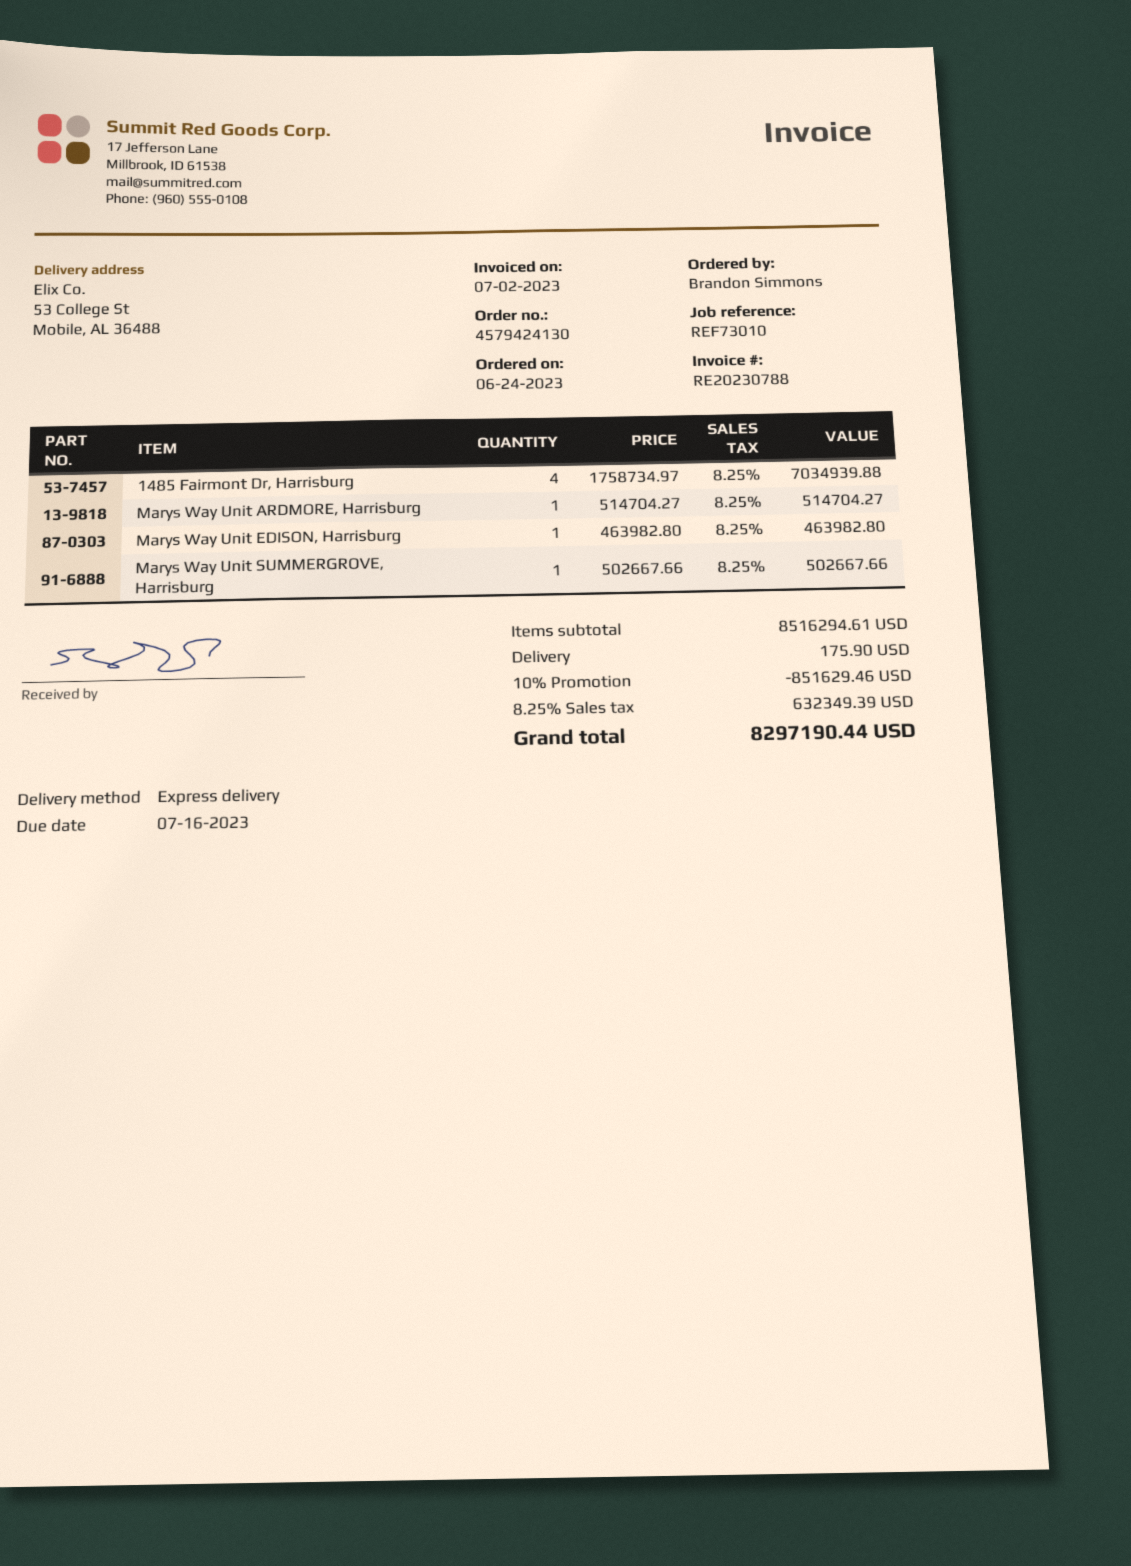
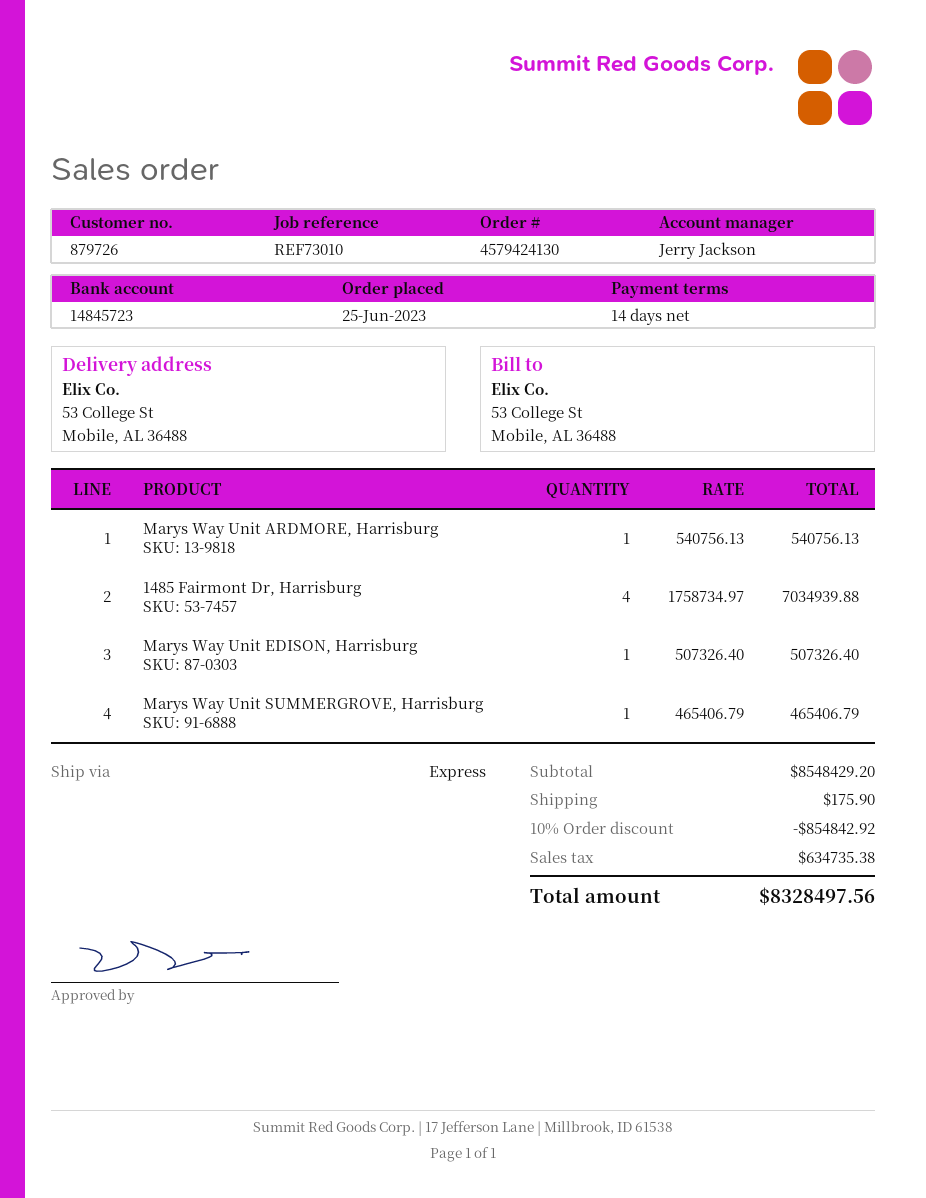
order date: 2023-06-24 -> 2023-06-25
Marys Way Unit ARDMORE, Harrisburg: 1 x 514704.27 = 514704.27 -> 1 x 540756.13 = 540756.13
Marys Way Unit EDISON, Harrisburg: 1 x 463982.80 = 463982.80 -> 1 x 507326.40 = 507326.40
Marys Way Unit SUMMERGROVE, Harrisburg: 1 x 502667.66 = 502667.66 -> 1 x 465406.79 = 465406.79
subtotal: 8516294.61 -> 8548429.20
discount: 10% = 851629.46 -> 10% = 854842.92
tax: 632349.39 -> 634735.38
total: 8297190.44 -> 8328497.56

